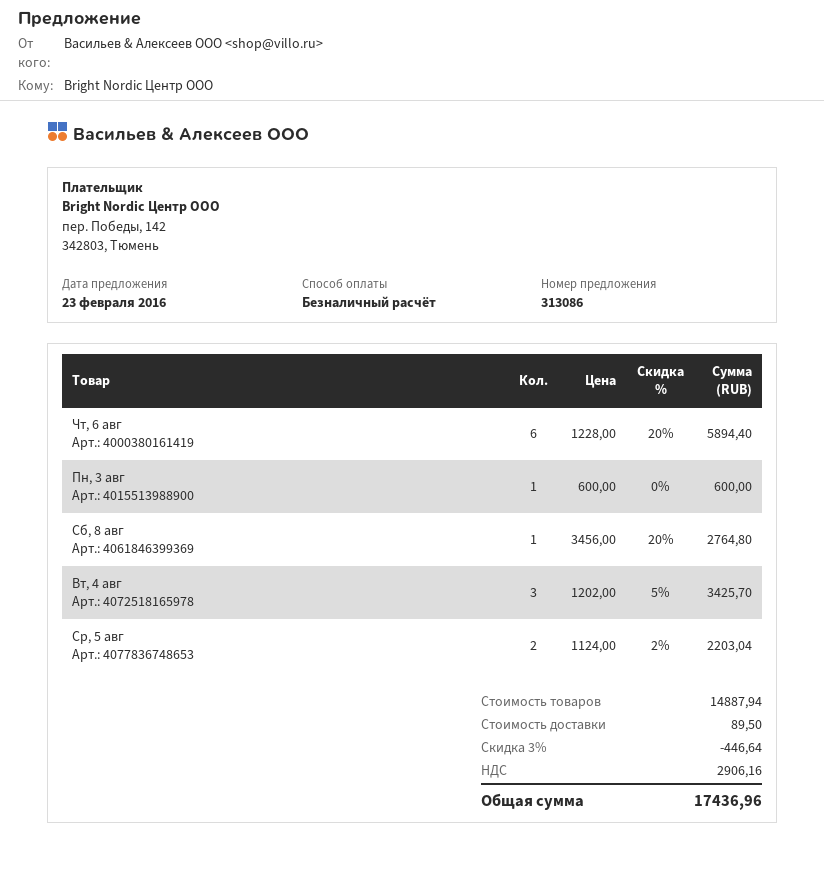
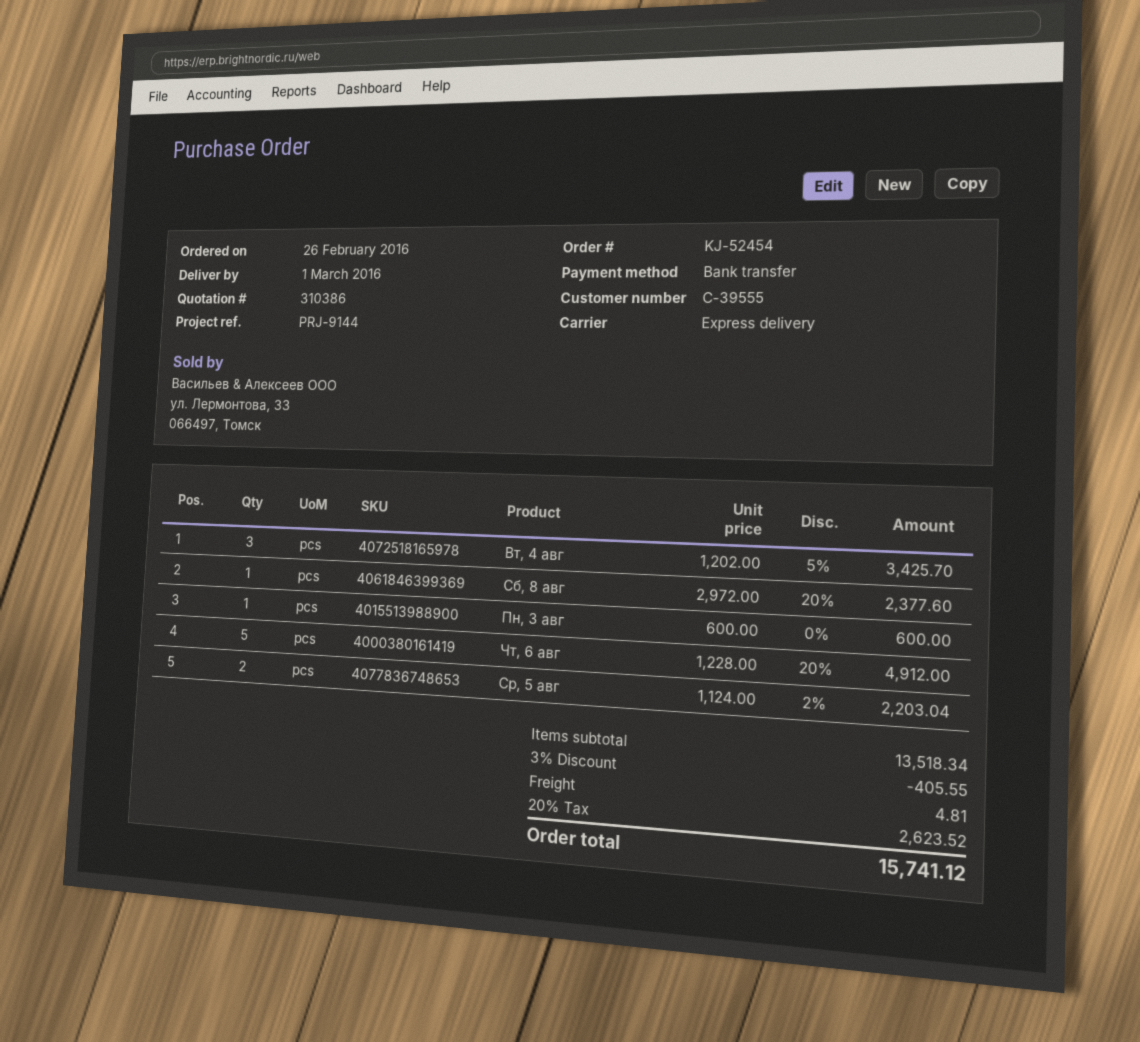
quote number: 313086 -> 310386
Чт, 6 авг: 6 x 1228.00 - 20% = 5894.40 -> 5 x 1228.00 - 20% = 4912.00
Сб, 8 авг: 1 x 3456.00 - 20% = 2764.80 -> 1 x 2972.00 - 20% = 2377.60
subtotal: 14887.94 -> 13518.34
discount: 3% = 446.64 -> 3% = 405.55
shipping: 89.50 -> 4.81
tax: 2906.16 -> 2623.52
total: 17436.96 -> 15741.12

